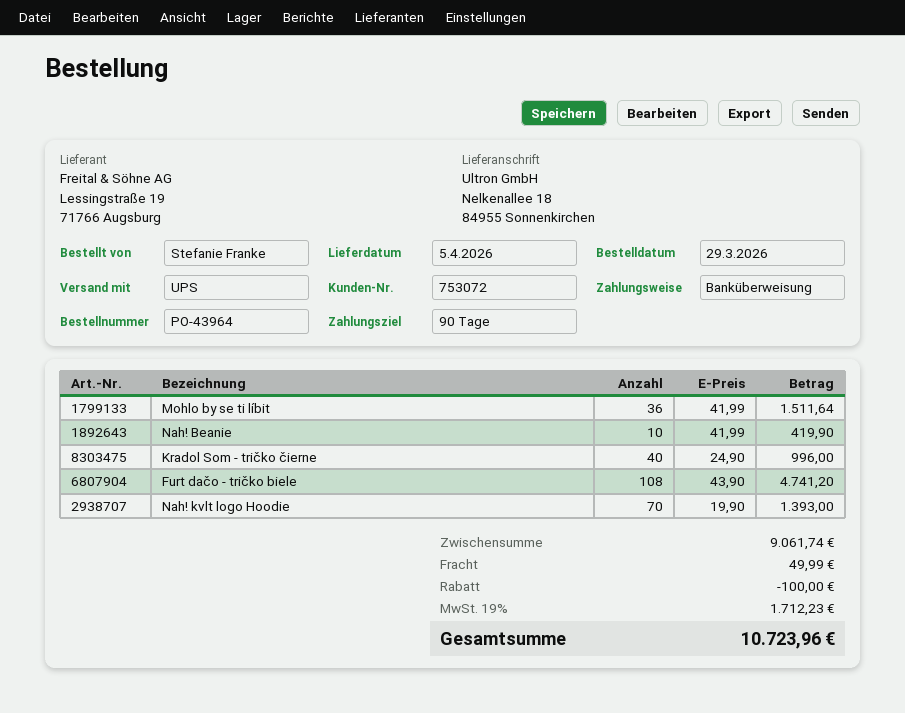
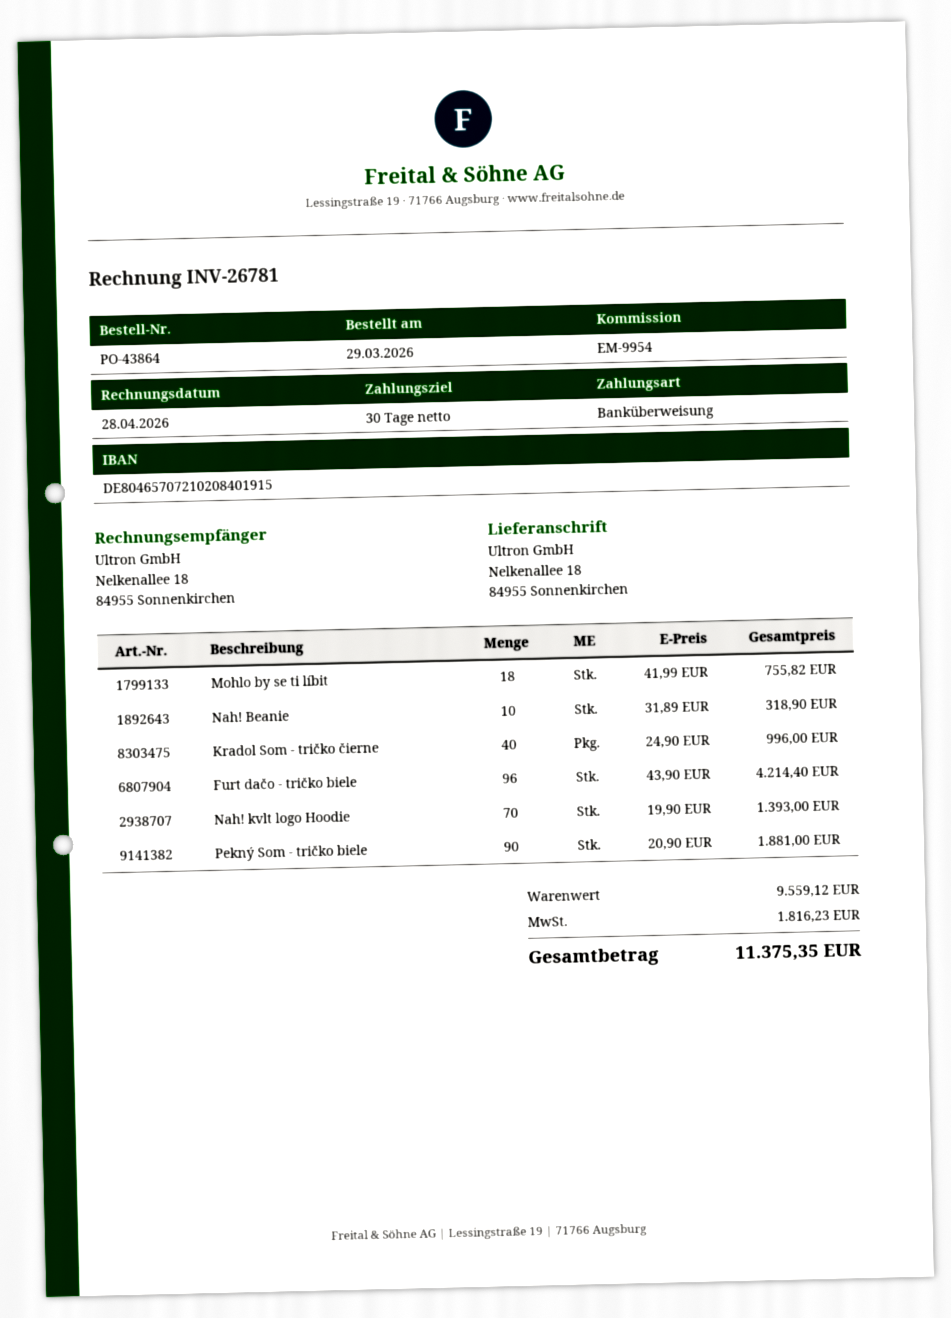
order number: PO-43964 -> PO-43864
payment terms: 90 days -> 30 days
Mohlo by se ti líbit: 36 x 41.99 = 1511.64 -> 18 x 41.99 = 755.82
Nah! Beanie: 10 x 41.99 = 419.90 -> 10 x 31.89 = 318.90
Furt dačo - tričko biele: 108 x 43.90 = 4741.20 -> 96 x 43.90 = 4214.40
Pekný Som - tričko biele: none -> 90 x 20.90 = 1881.00
subtotal: 9061.74 -> 9559.12
discount: 100.00 -> none
shipping: 49.99 -> none
tax: 1712.23 -> 1816.23
total: 10723.96 -> 11375.35

